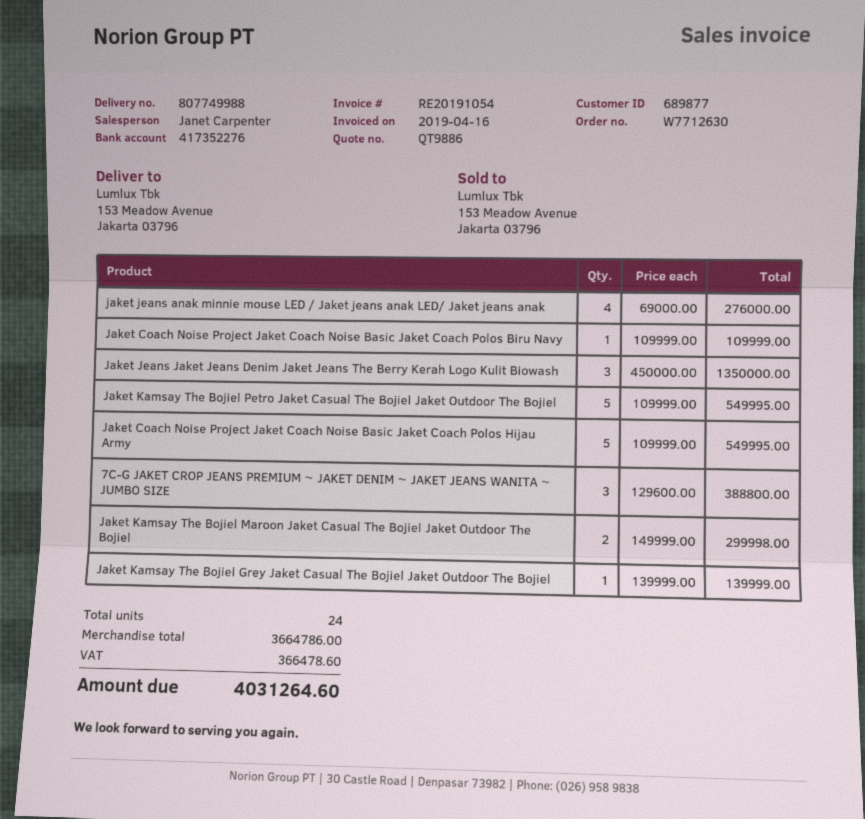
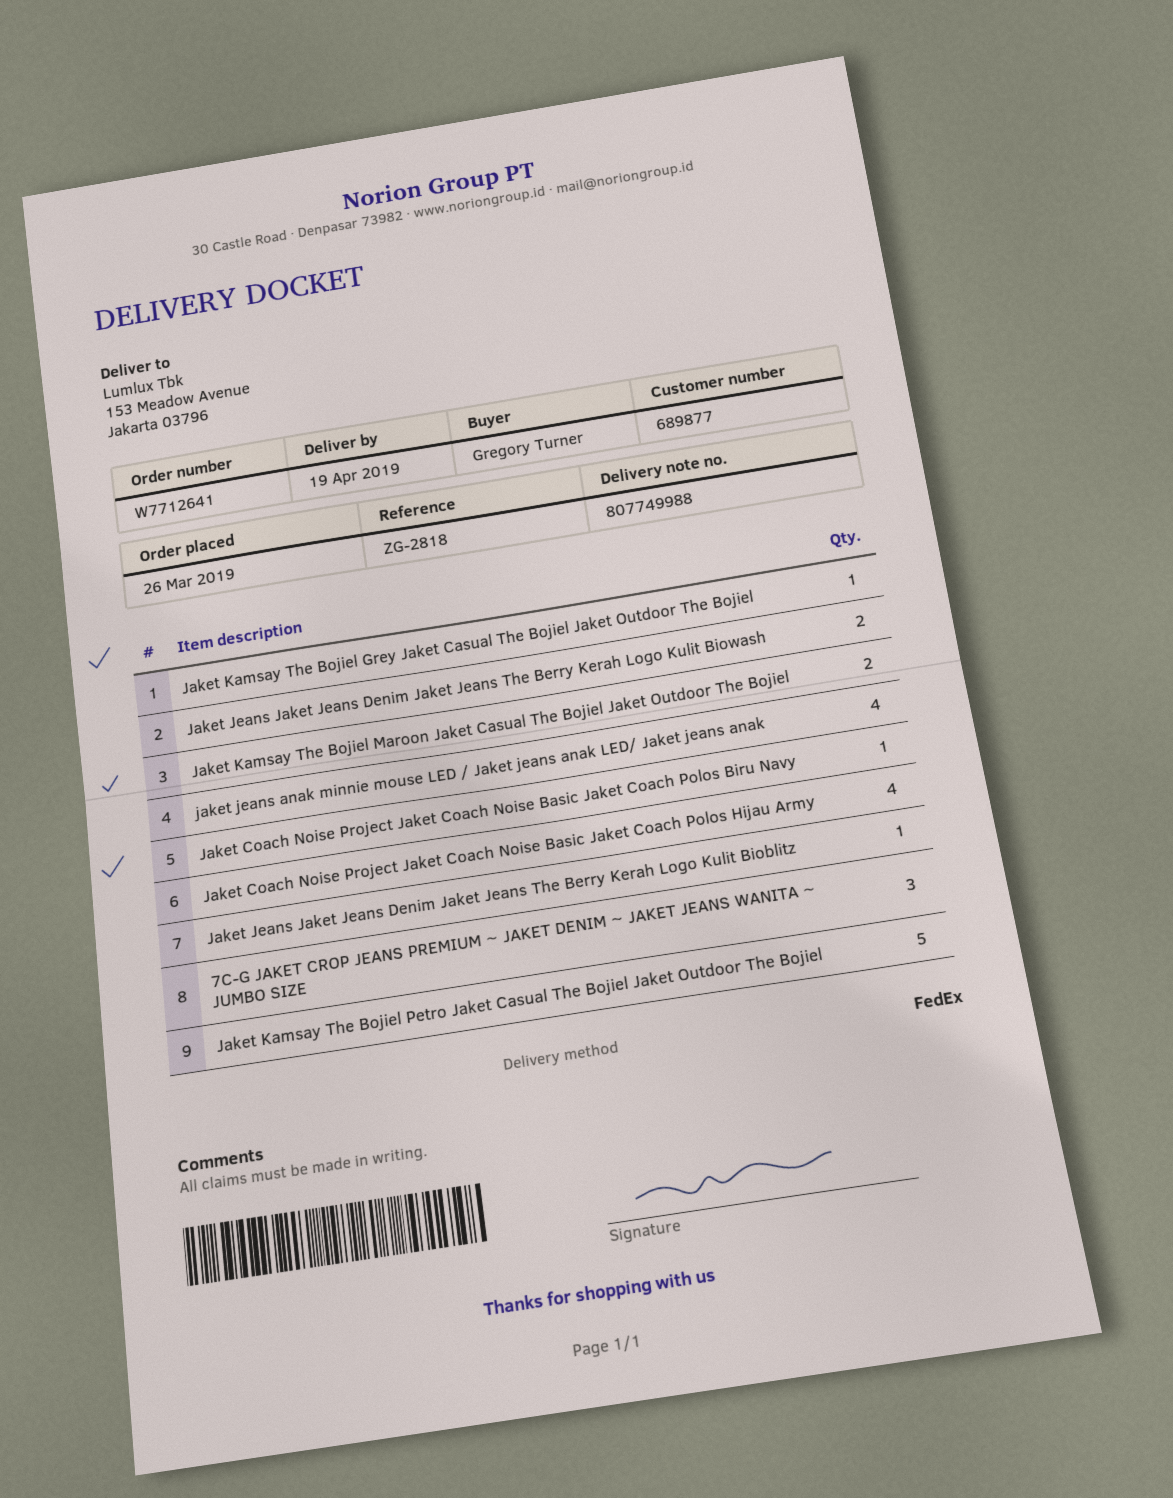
order number: W7712630 -> W7712641
Jaket Jeans Jaket Jeans Denim Jaket Jeans The Berry Kerah Logo Kulit Biowash: 3 -> 2
Jaket Coach Noise Project Jaket Coach Noise Basic Jaket Coach Polos Hijau Army: 5 -> 4
Jaket Jeans Jaket Jeans Denim Jaket Jeans The Berry Kerah Logo Kulit Bioblitz: none -> 1

